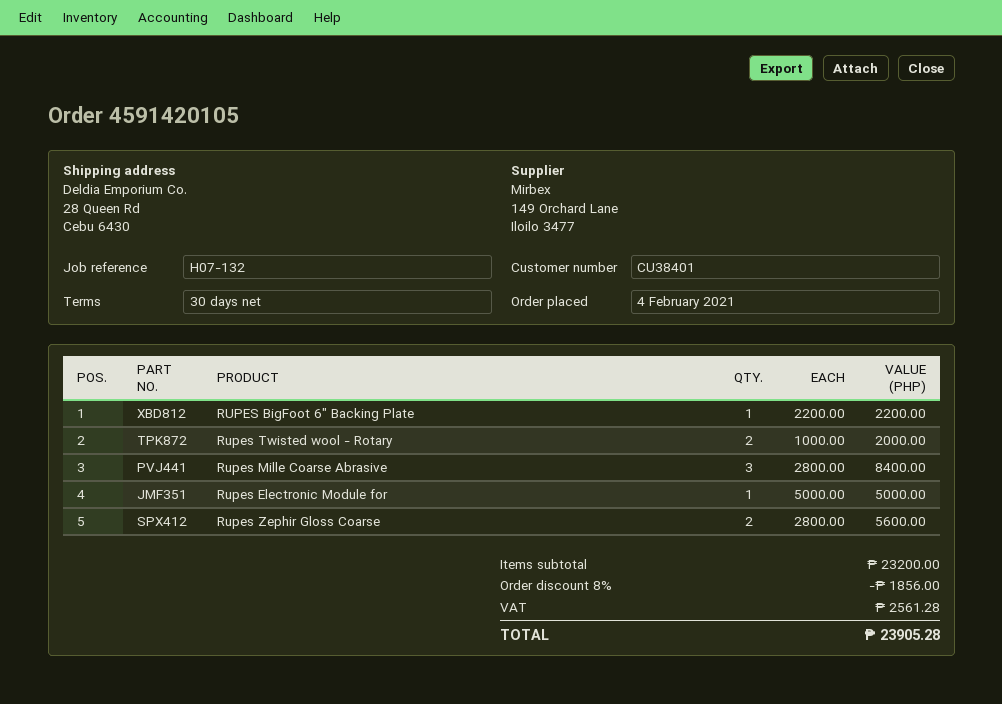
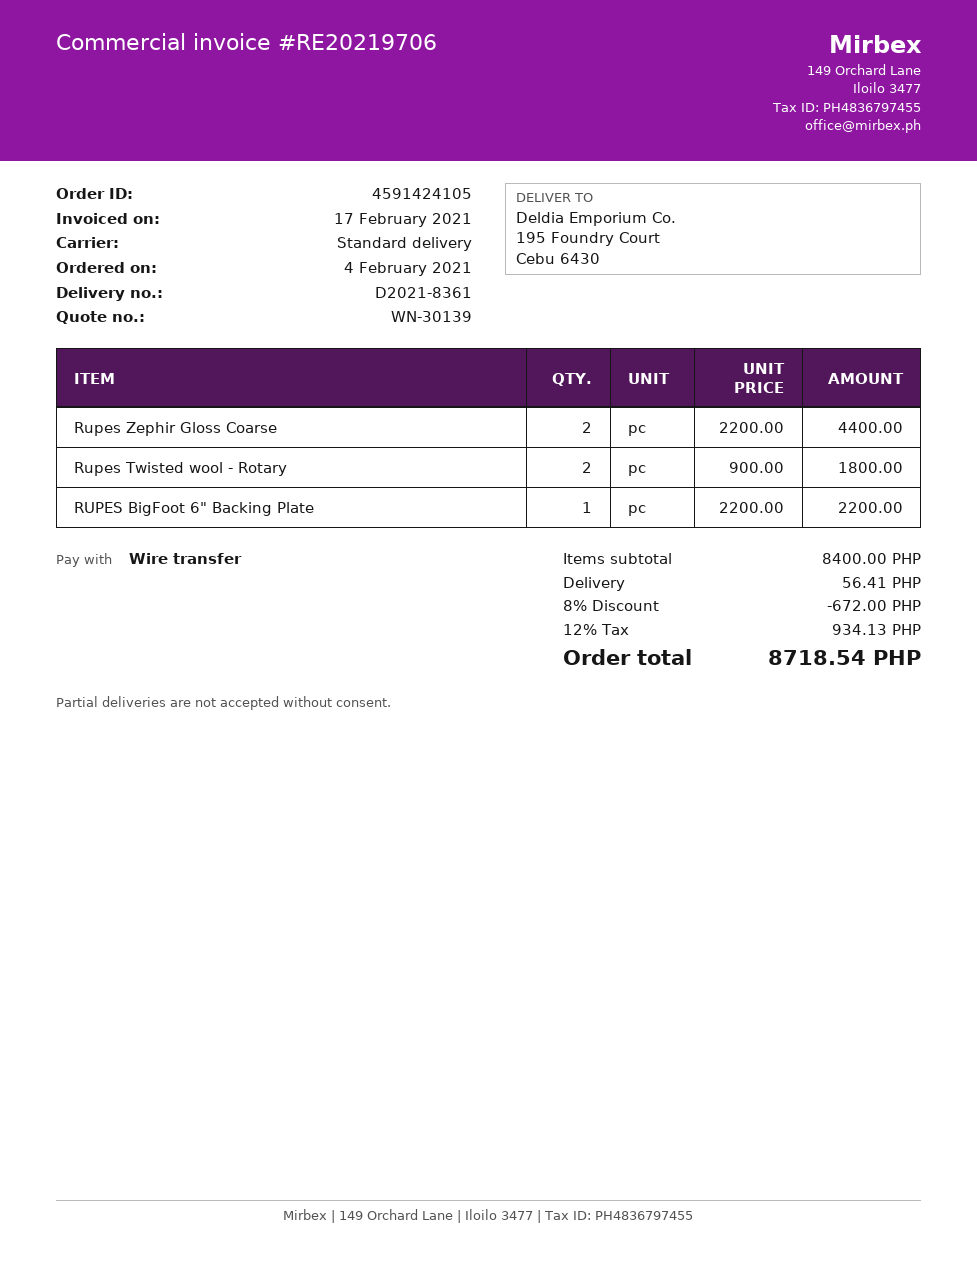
order number: 4591420105 -> 4591424105
ship to: 28 Queen Rd, Cebu 6430 -> 195 Foundry Court, Cebu 6430
Rupes Twisted wool - Rotary: 2 x 1000.00 = 2000.00 -> 2 x 900.00 = 1800.00
Rupes Mille Coarse Abrasive: 3 x 2800.00 = 8400.00 -> none
Rupes Electronic Module for: 1 x 5000.00 = 5000.00 -> none
Rupes Zephir Gloss Coarse: 2 x 2800.00 = 5600.00 -> 2 x 2200.00 = 4400.00
subtotal: 23200.00 -> 8400.00
discount: 8% = 1856.00 -> 8% = 672.00
shipping: none -> 56.41
tax: 2561.28 -> 934.13
total: 23905.28 -> 8718.54

